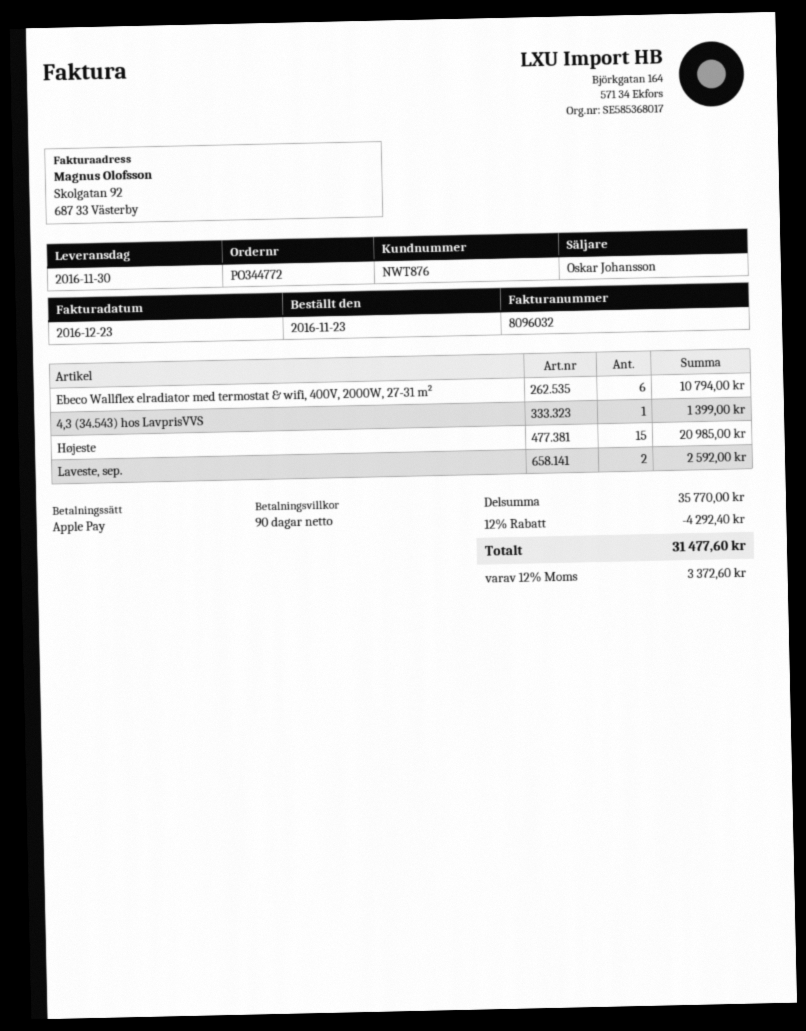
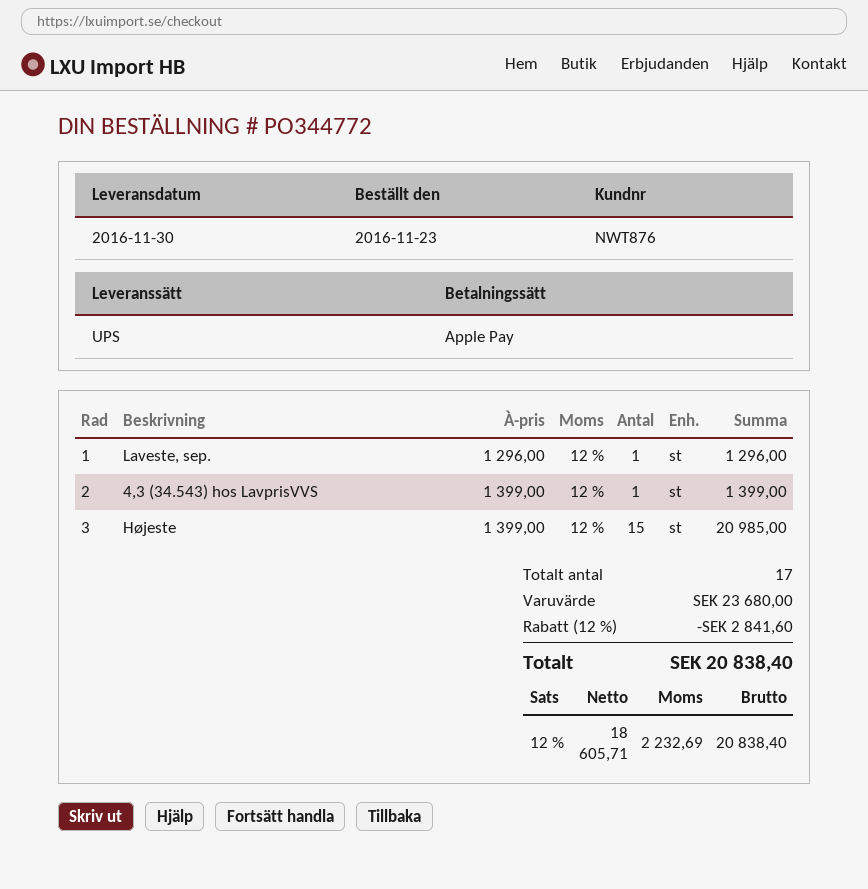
Ebeco Wallflex elradiator med termostat & wifi, 400V, 2000W, 27-31 m²: 6 for 10794.00 -> none
Laveste, sep.: 2 for 2592.00 -> 1 for 1296.00
subtotal: 35770.00 -> 23680.00
discount: 12% = 4292.40 -> 12% = 2841.60
tax: 12% = 3372.60 -> 12% = 2232.69
total: 31477.60 -> 20838.40

